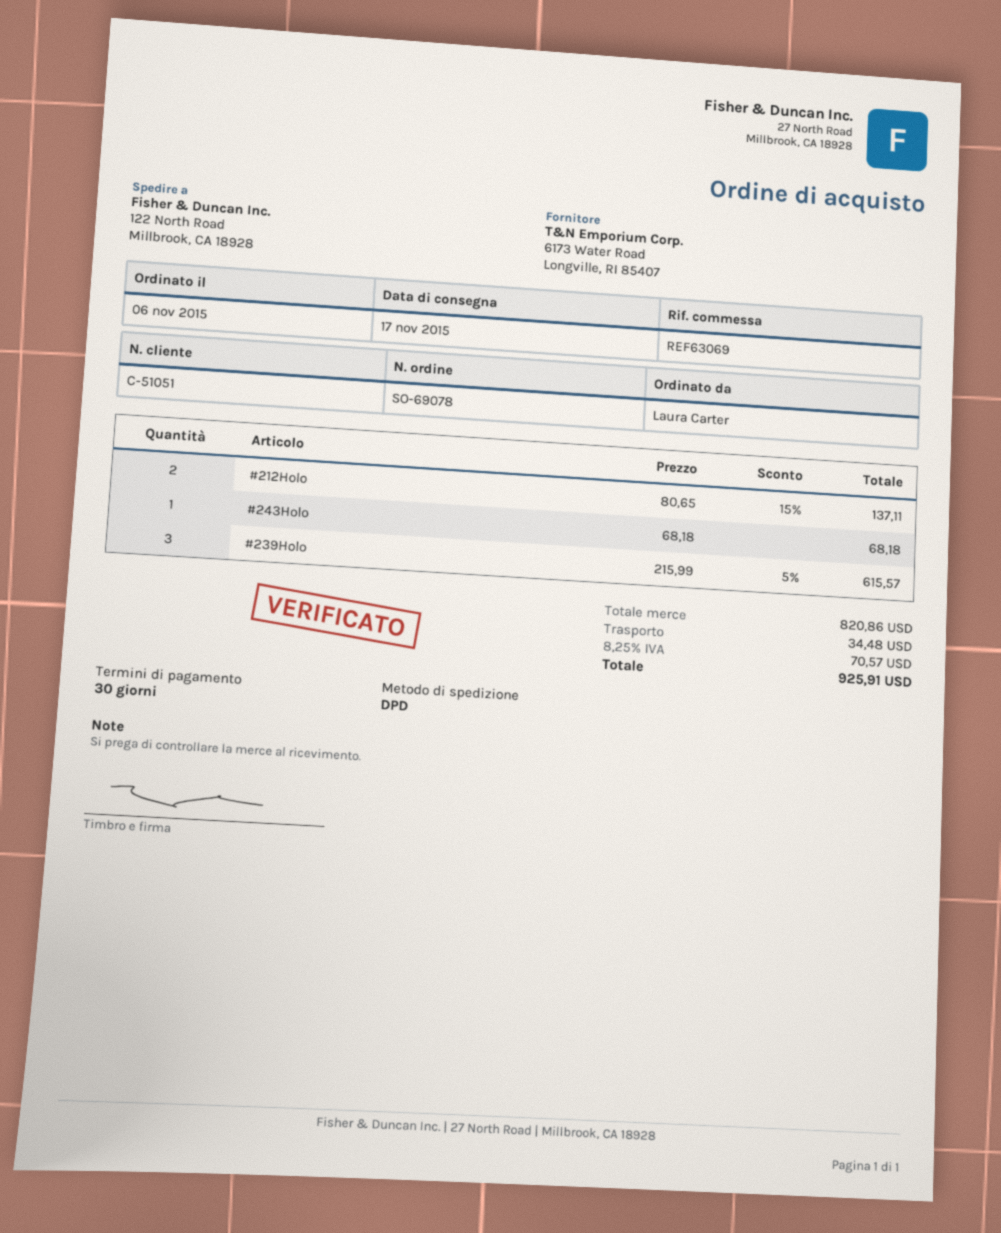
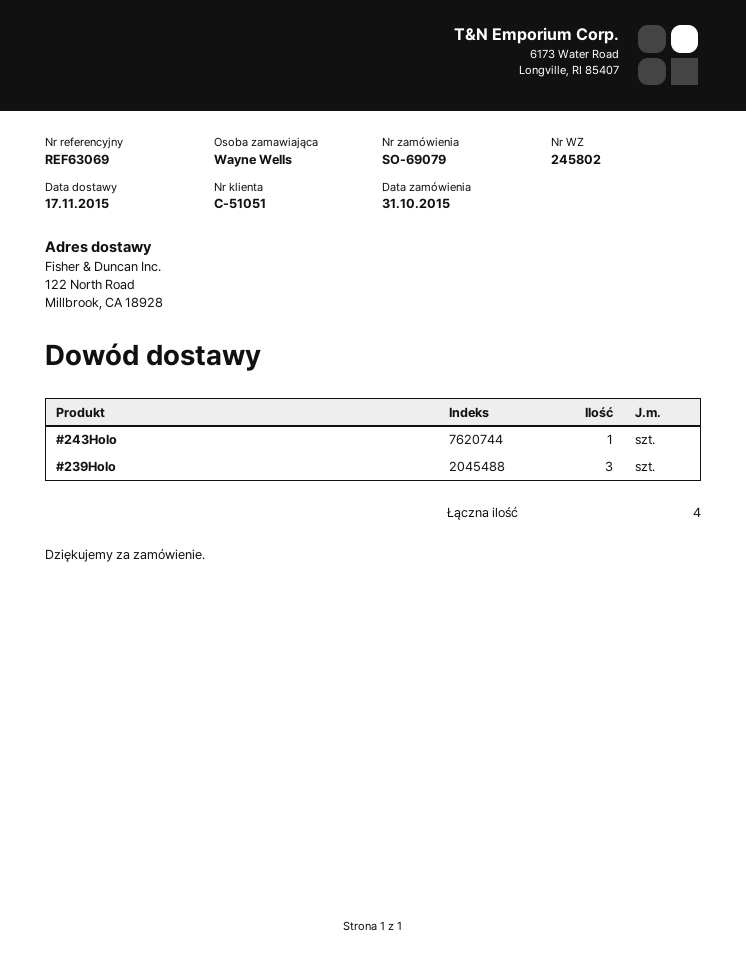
order number: SO-69078 -> SO-69079
order date: 2015-11-06 -> 2015-10-31
ordered by: Laura Carter -> Wayne Wells
#212Holo: 2 -> none

